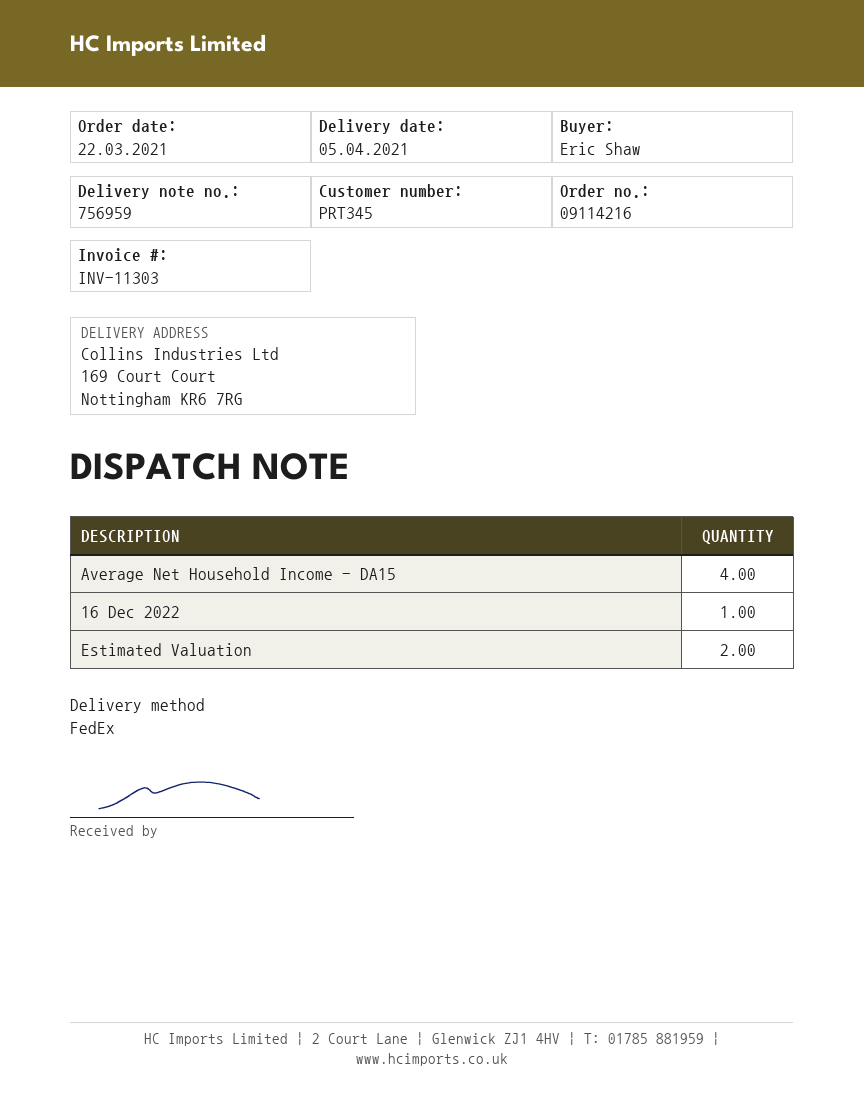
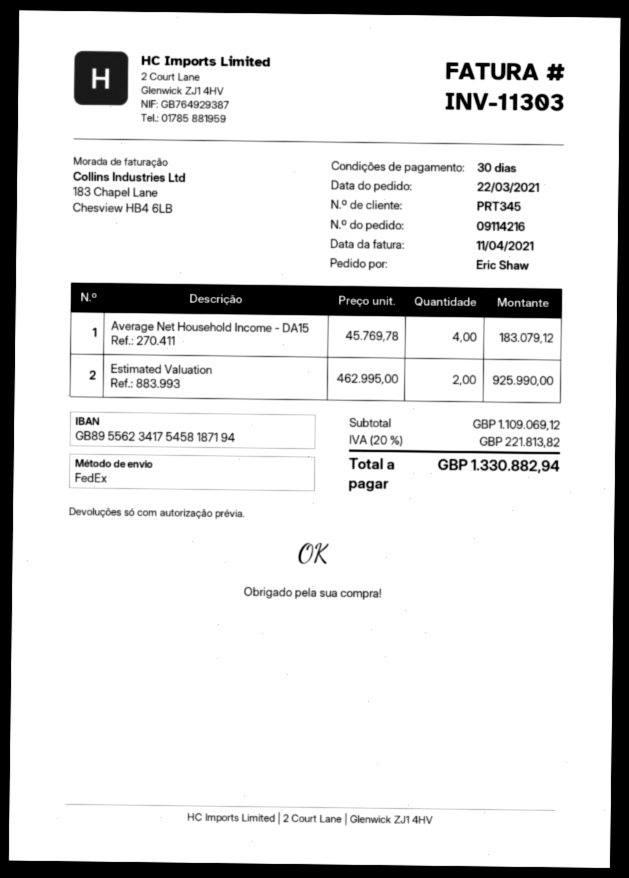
16 Dec 2022: 1 -> none

